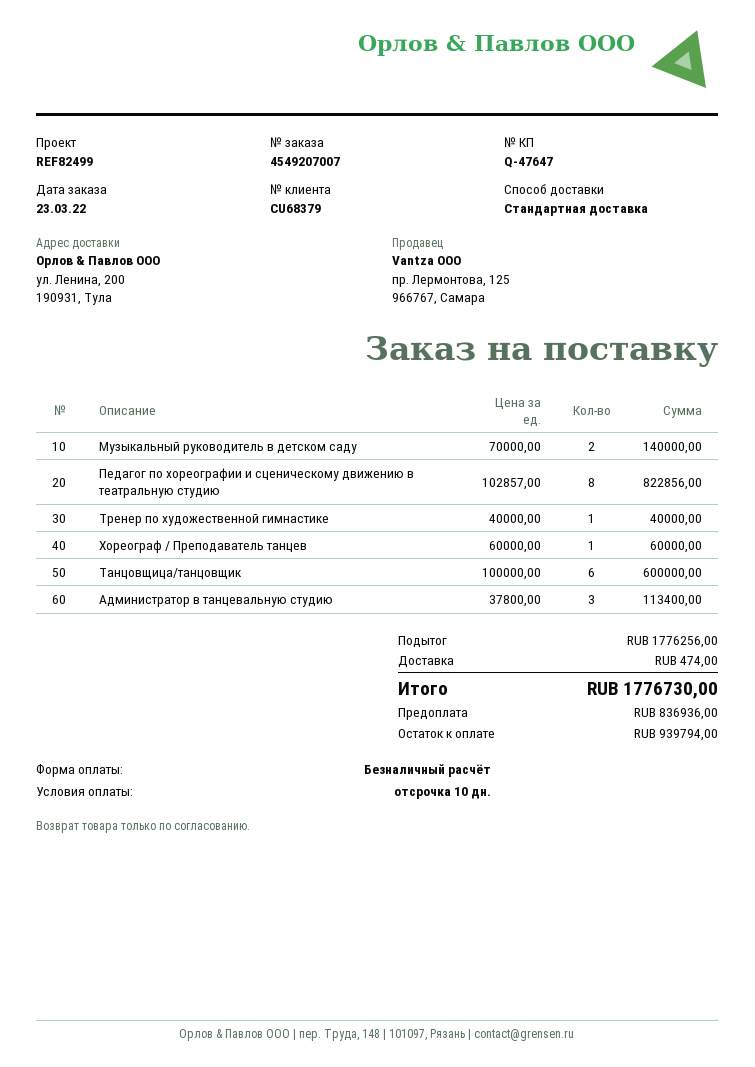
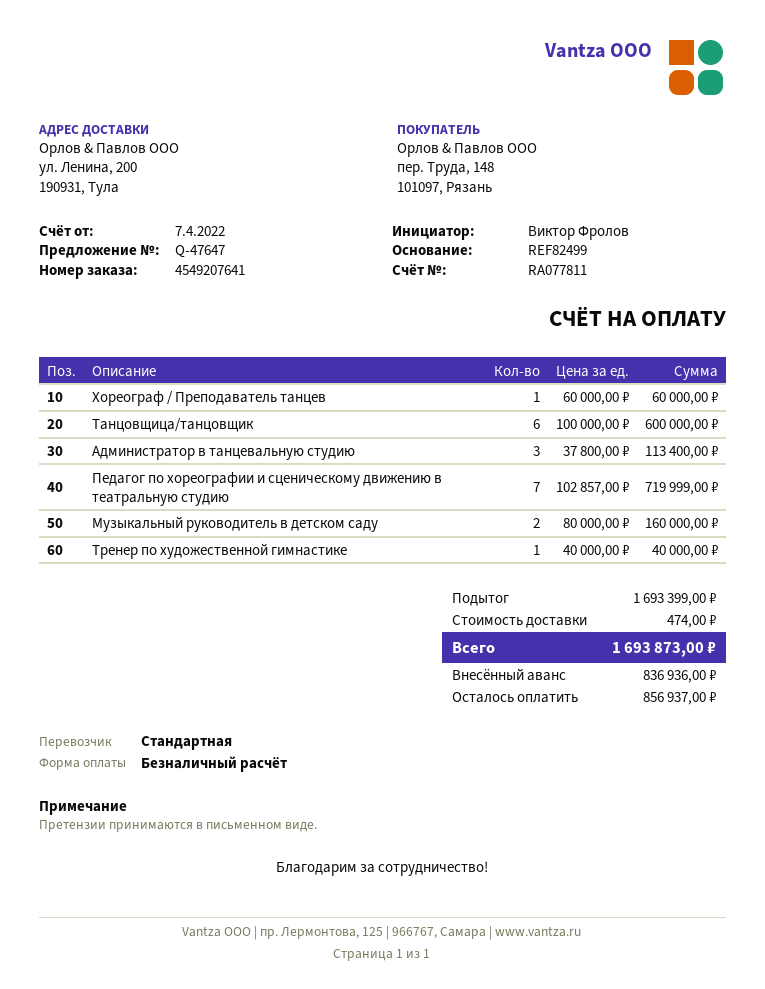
order number: 4549207007 -> 4549207641
Музыкальный руководитель в детском саду: 2 x 70000.00 = 140000.00 -> 2 x 80000.00 = 160000.00
Педагог по хореографии и сценическому движению в театральную студию: 8 x 102857.00 = 822856.00 -> 7 x 102857.00 = 719999.00
subtotal: 1776256.00 -> 1693399.00
total: 1776730.00 -> 1693873.00
balance: 939794.00 -> 856937.00

